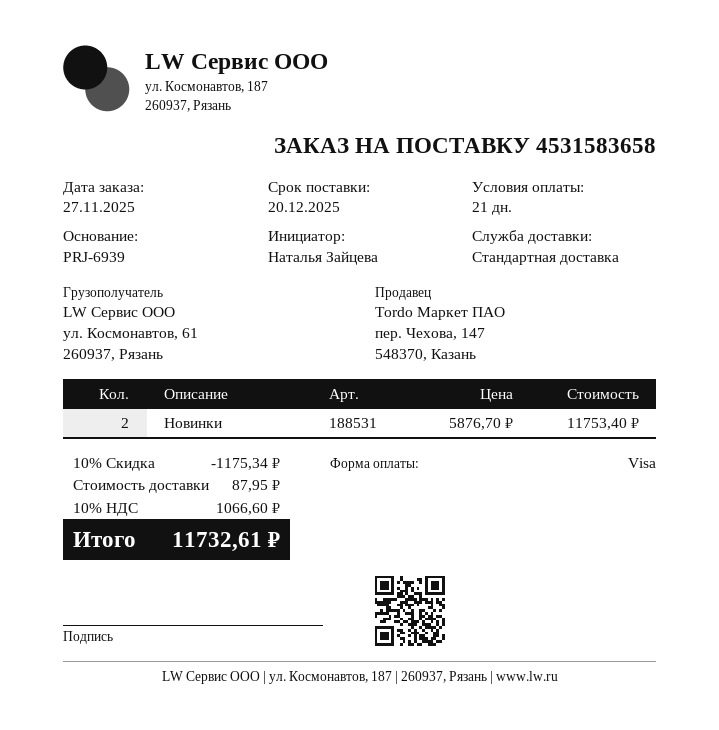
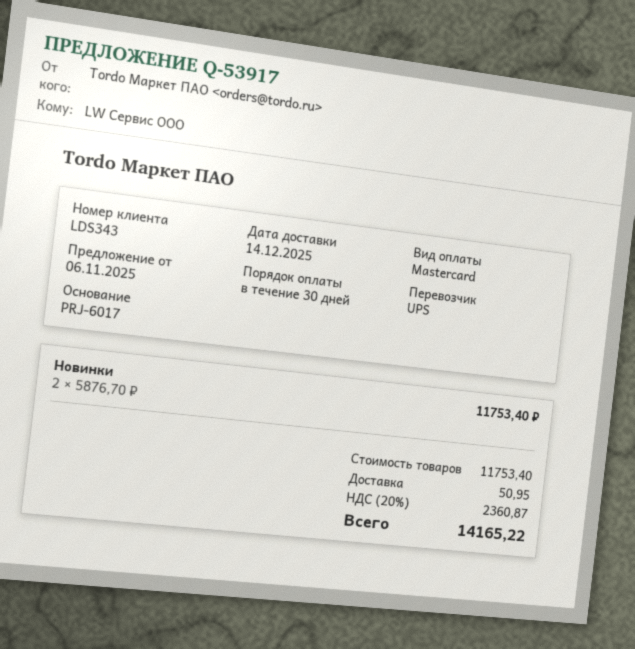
delivery date: 2025-12-20 -> 2025-12-14
payment terms: 21 days -> 30 days
reference: PRJ-6939 -> PRJ-6017
payment method: Visa -> Mastercard
shipping method: standard -> UPS
discount: 10% = 1175.34 -> none
shipping: 87.95 -> 50.95
tax: 10% = 1066.60 -> 20% = 2360.87
total: 11732.61 -> 14165.22

